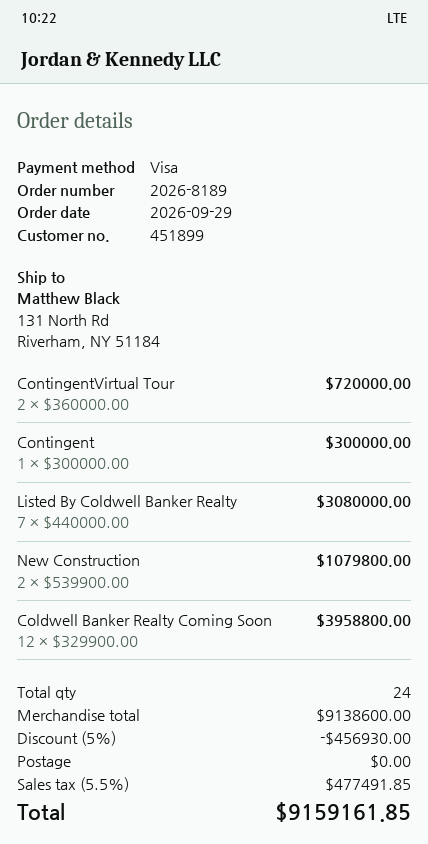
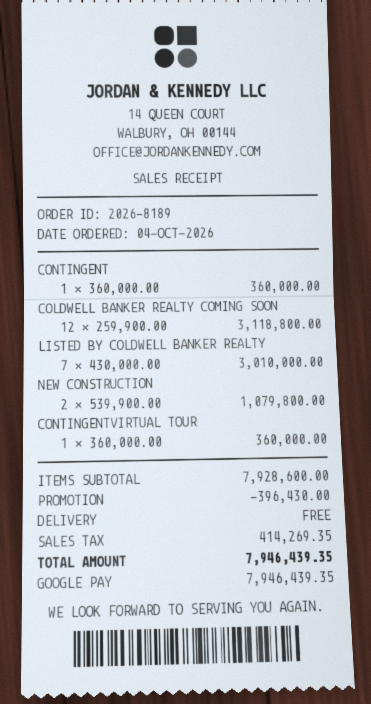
order date: 2026-09-29 -> 2026-10-04
payment method: Visa -> Google Pay
ContingentVirtual Tour: 2 x 360000.00 = 720000.00 -> 1 x 360000.00 = 360000.00
Contingent: 1 x 300000.00 = 300000.00 -> 1 x 360000.00 = 360000.00
Listed By Coldwell Banker Realty: 7 x 440000.00 = 3080000.00 -> 7 x 430000.00 = 3010000.00
Coldwell Banker Realty Coming Soon: 12 x 329900.00 = 3958800.00 -> 12 x 259900.00 = 3118800.00
subtotal: 9138600.00 -> 7928600.00
discount: 456930.00 -> 396430.00
tax: 477491.85 -> 414269.35
total: 9159161.85 -> 7946439.35

